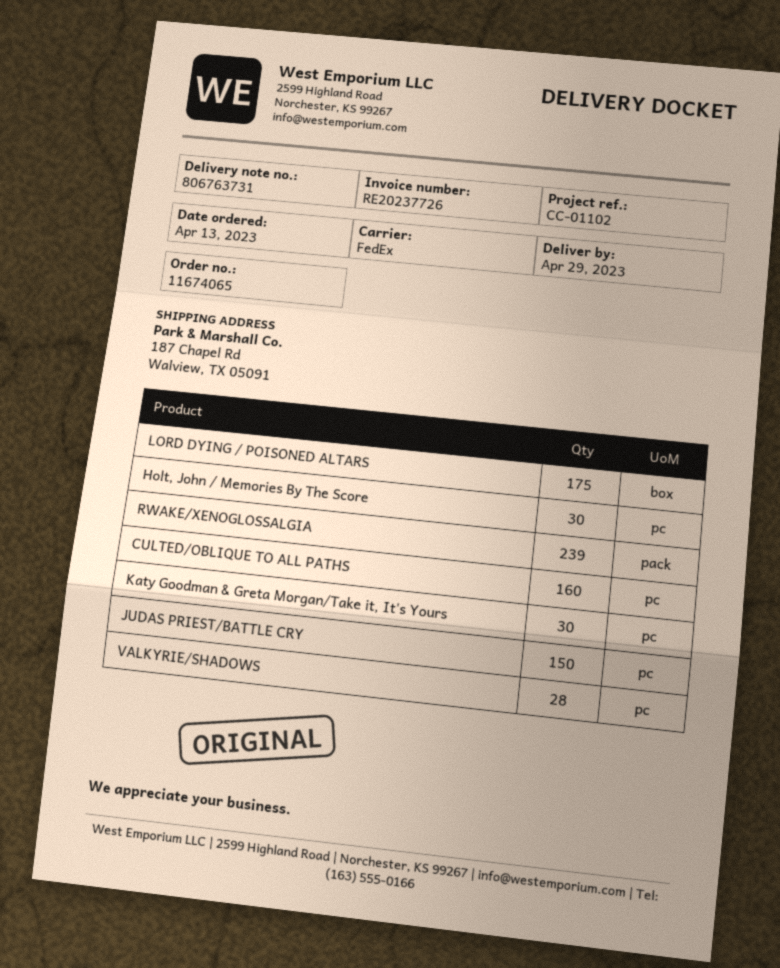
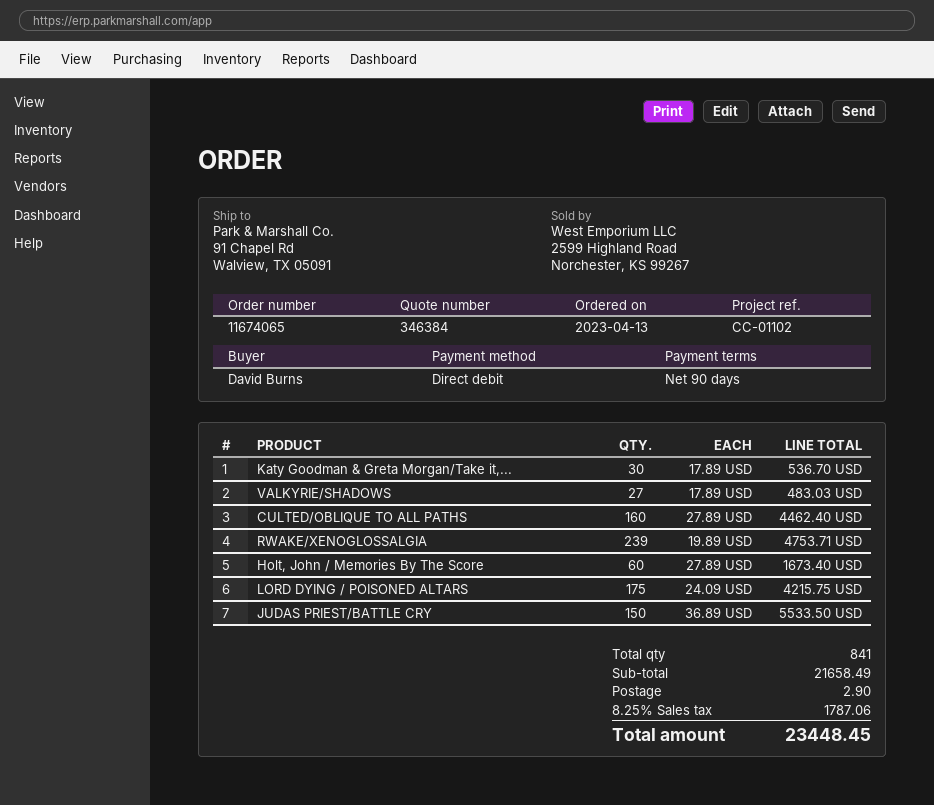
ship to: 187 Chapel Rd, Walview, TX 05091 -> 91 Chapel Rd, Walview, TX 05091
Holt, John / Memories By The Score: 30 -> 60
VALKYRIE/SHADOWS: 28 -> 27

